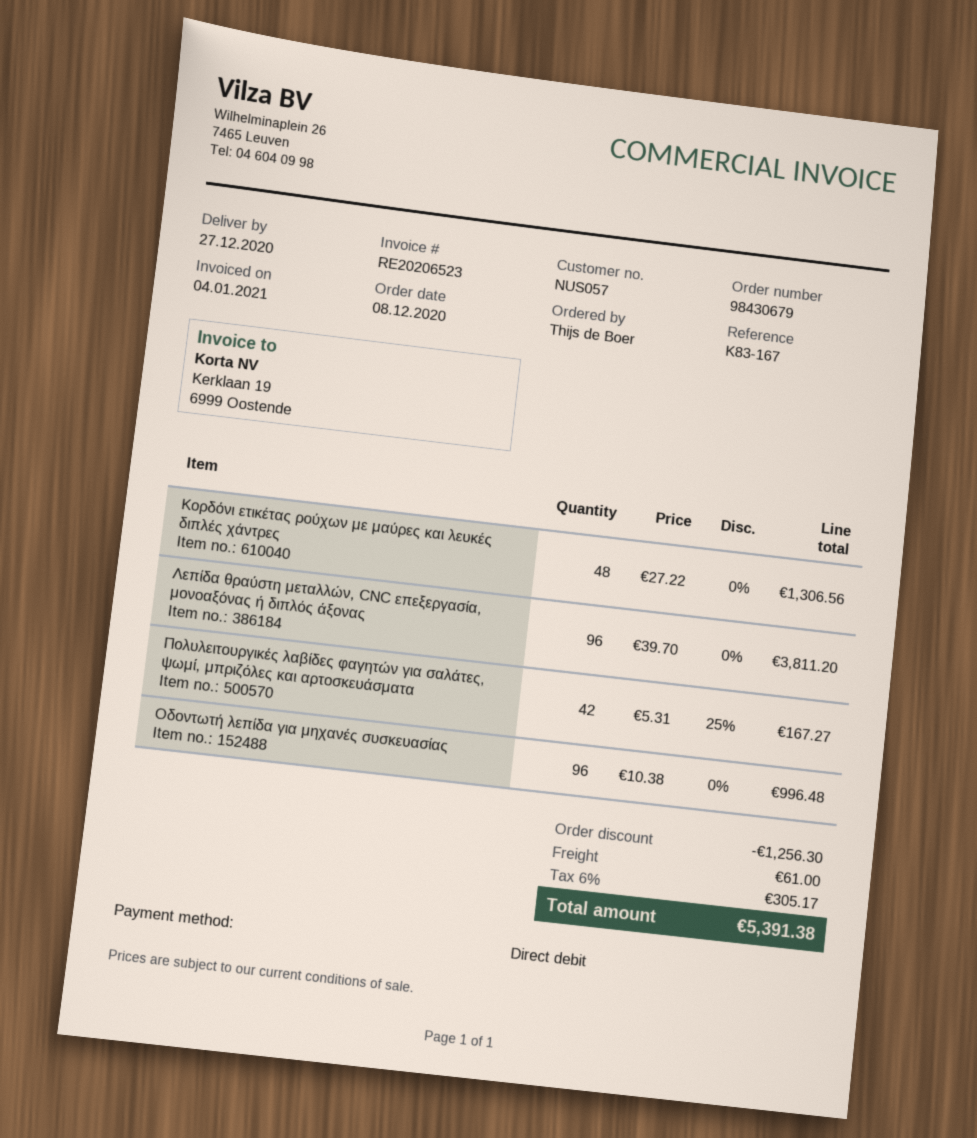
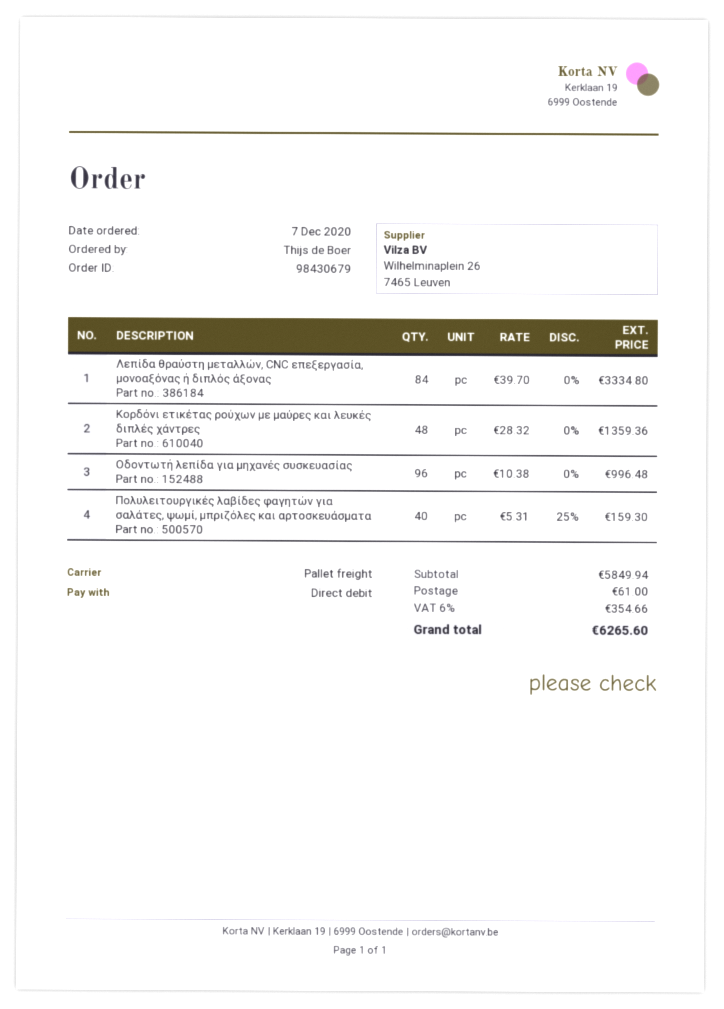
order date: 2020-12-08 -> 2020-12-07
Κορδόνι ετικέτας ρούχων με μαύρες και λευκές διπλές χάντρες: 48 x 27.22 = 1306.56 -> 48 x 28.32 = 1359.36
Λεπίδα θραύστη μεταλλών, CNC επεξεργασία, μονοαξόνας ή διπλός άξονας: 96 x 39.70 = 3811.20 -> 84 x 39.70 = 3334.80
Πολυλειτουργικές λαβίδες φαγητών για σαλάτες, ψωμί, μπριζόλες και αρτοσκευάσματα: 42 x 5.31 - 25% = 167.27 -> 40 x 5.31 - 25% = 159.30
discount: 1256.30 -> none
tax: 6% = 305.17 -> 6% = 354.66
total: 5391.38 -> 6265.60

